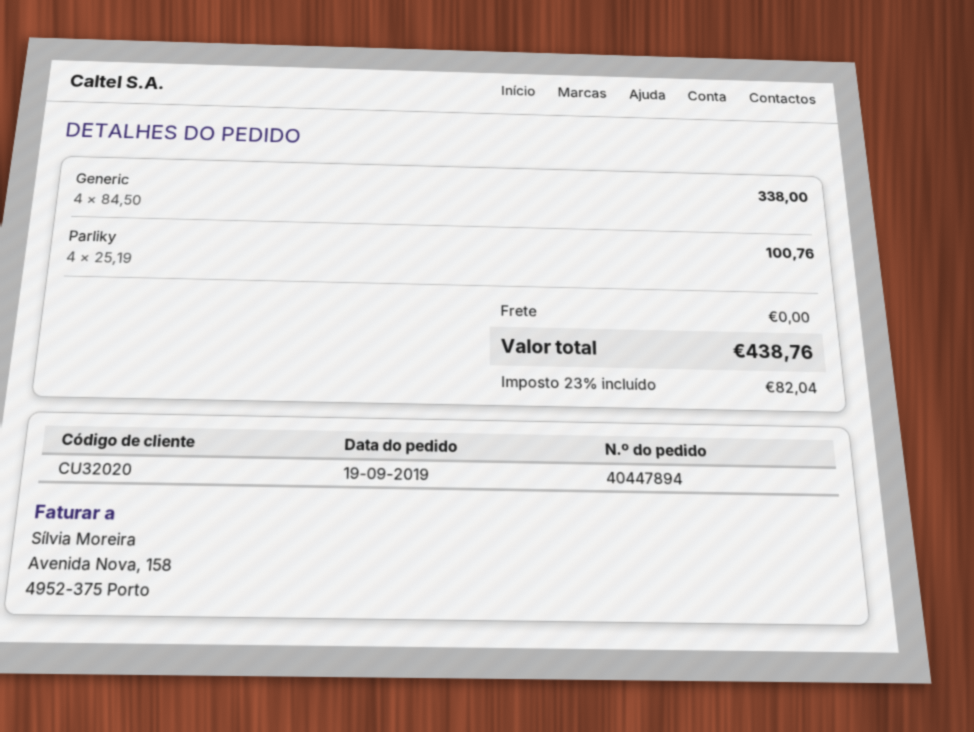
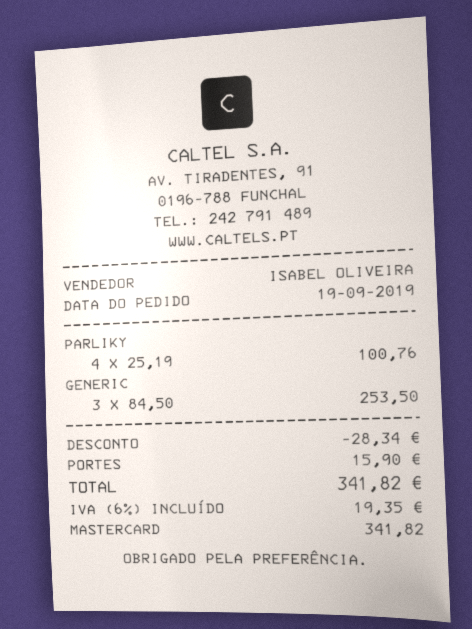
Generic: 4 x 84.50 = 338.00 -> 3 x 84.50 = 253.50
discount: none -> 28.34
shipping: 0.00 -> 15.90
tax: 23% = 82.04 -> 6% = 19.35
total: 438.76 -> 341.82

